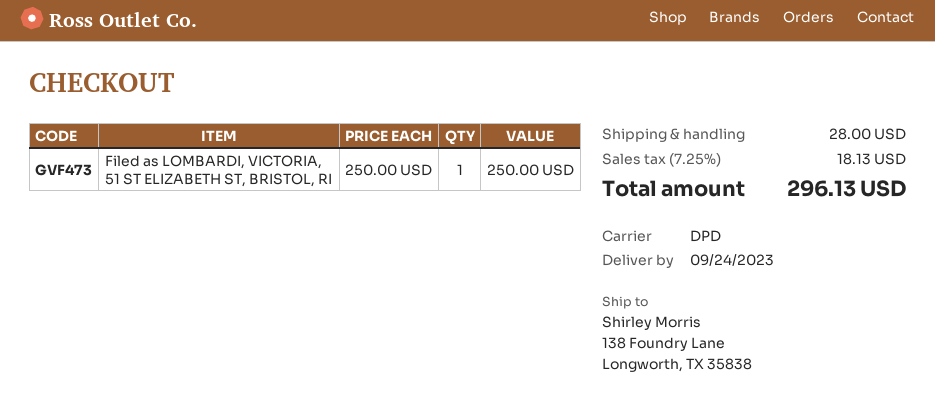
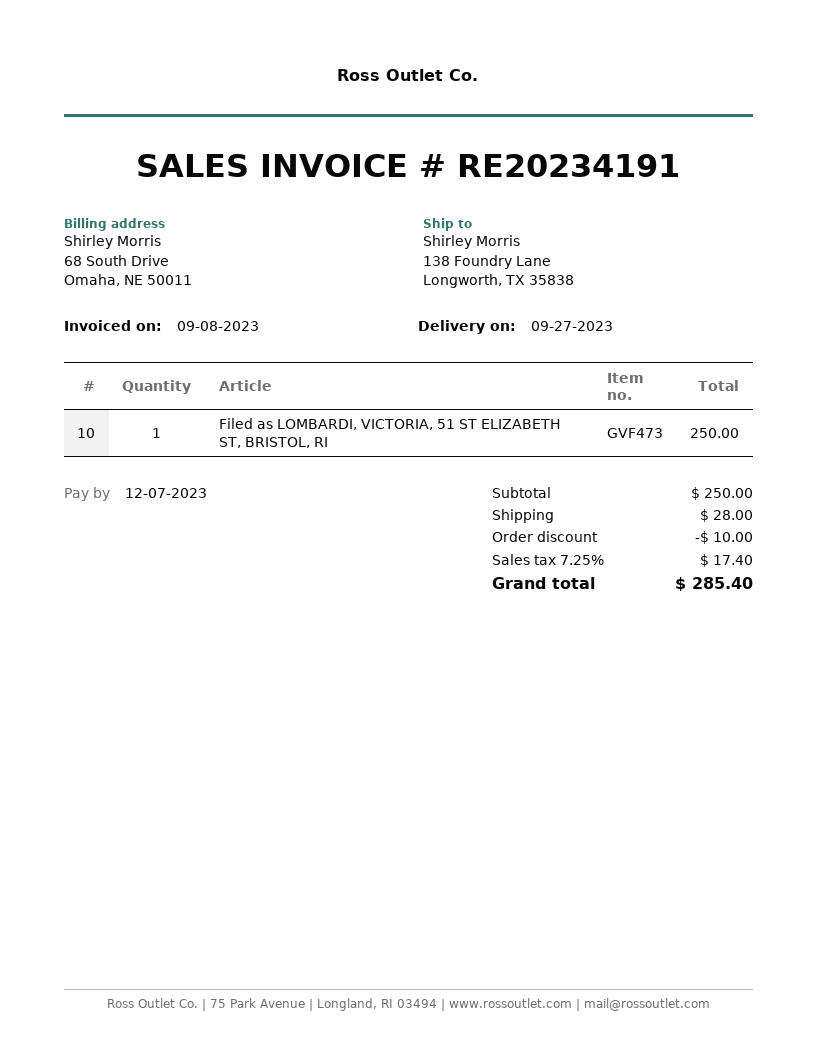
delivery date: 2023-09-24 -> 2023-09-27
discount: none -> 10.00
tax: 7.25% = 18.13 -> 7.25% = 17.40
total: 296.13 -> 285.40

